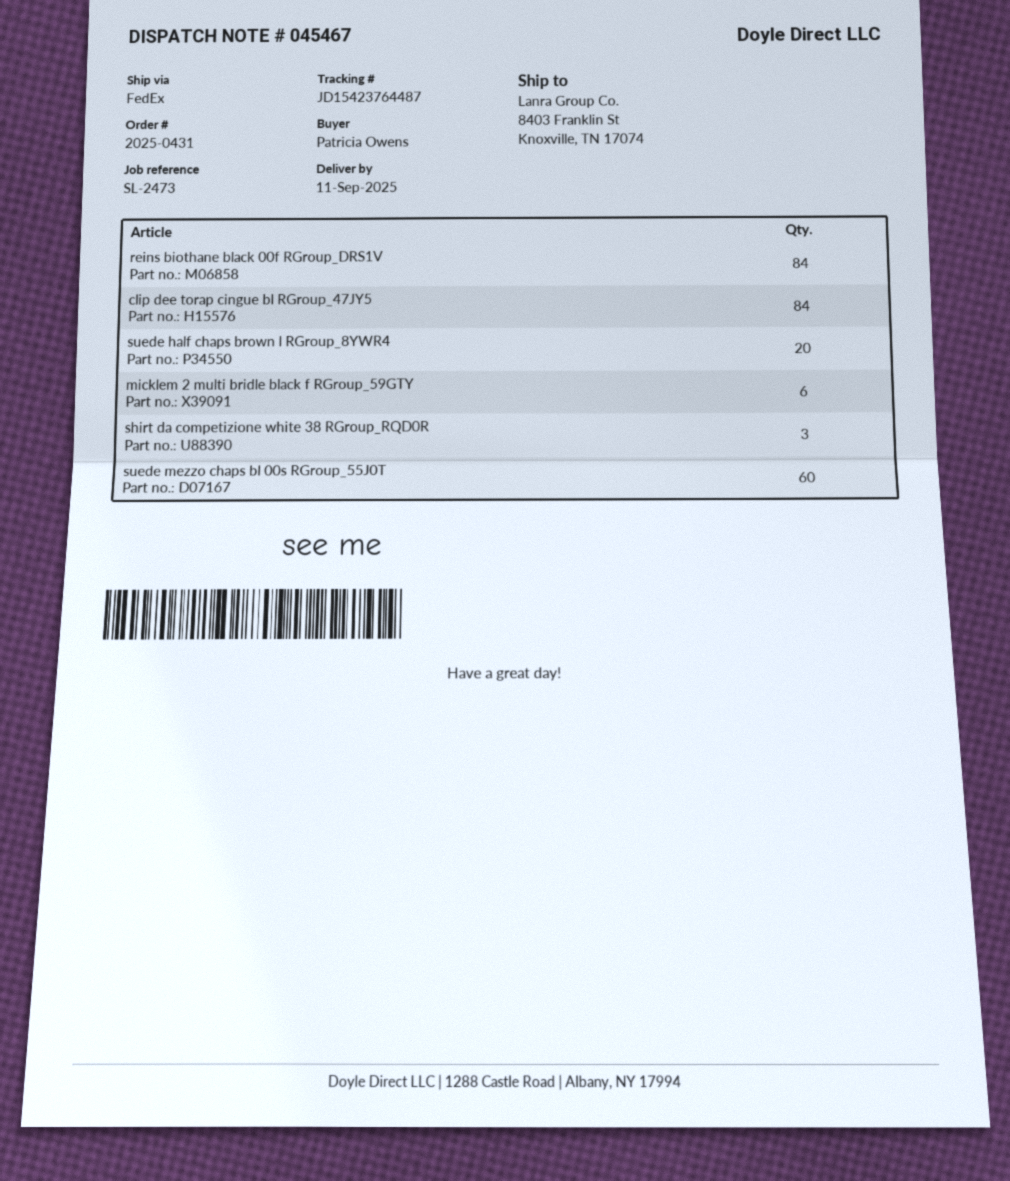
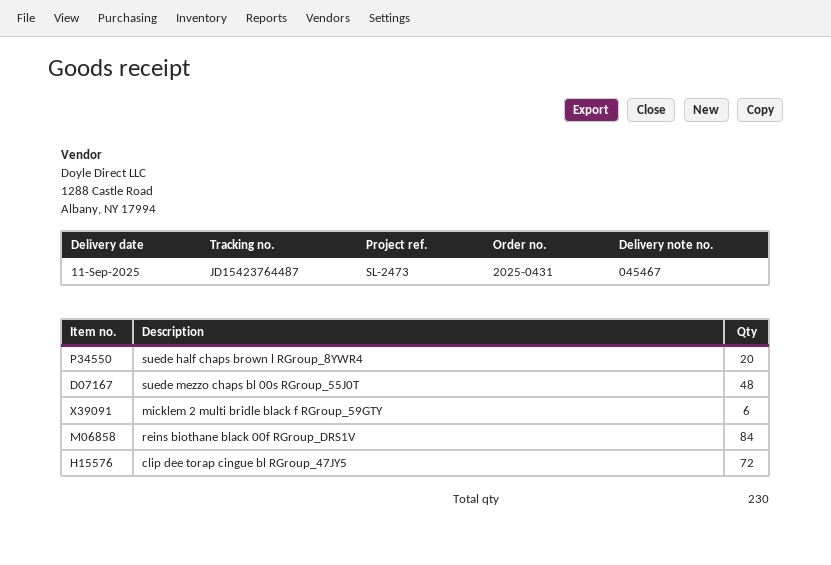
clip dee torap cingue bl RGroup_47JY5: 84 -> 72
shirt da competizione white 38 RGroup_RQD0R: 3 -> none
suede mezzo chaps bl 00s RGroup_55J0T: 60 -> 48

